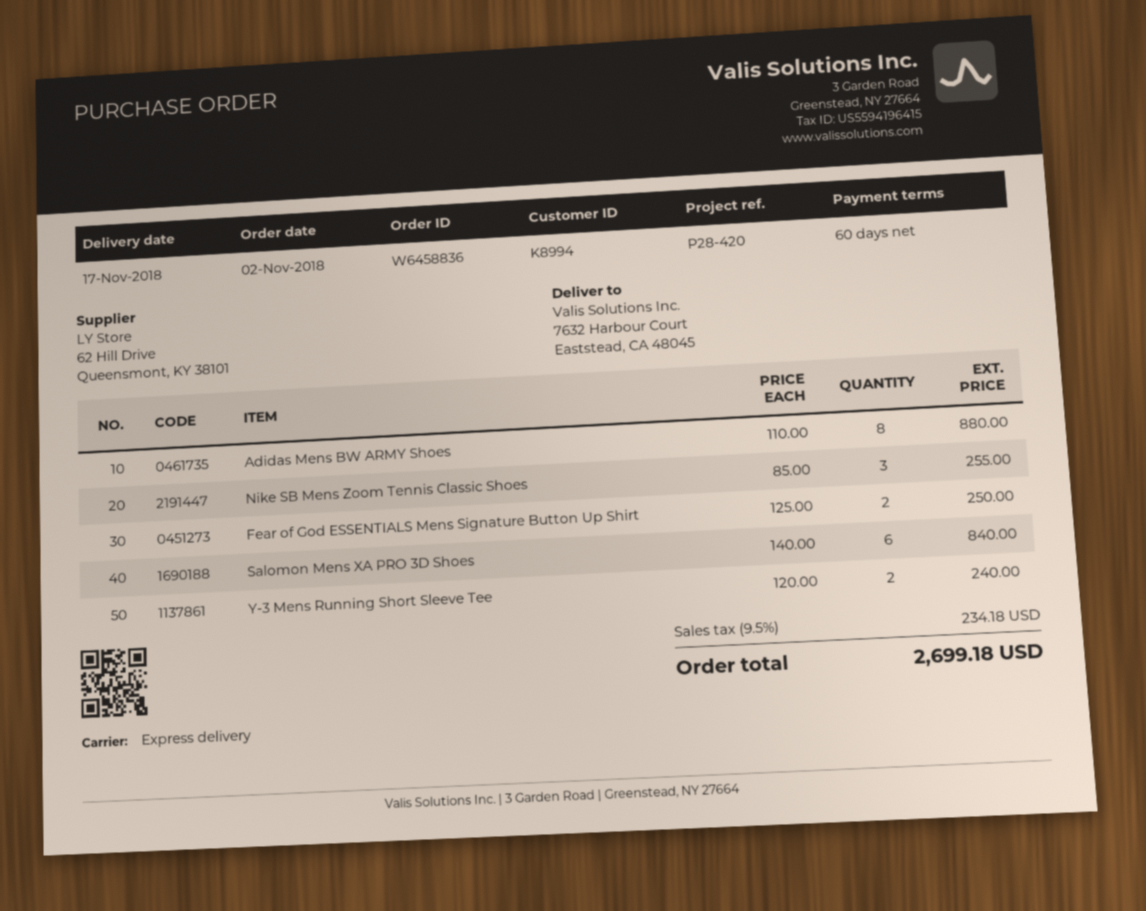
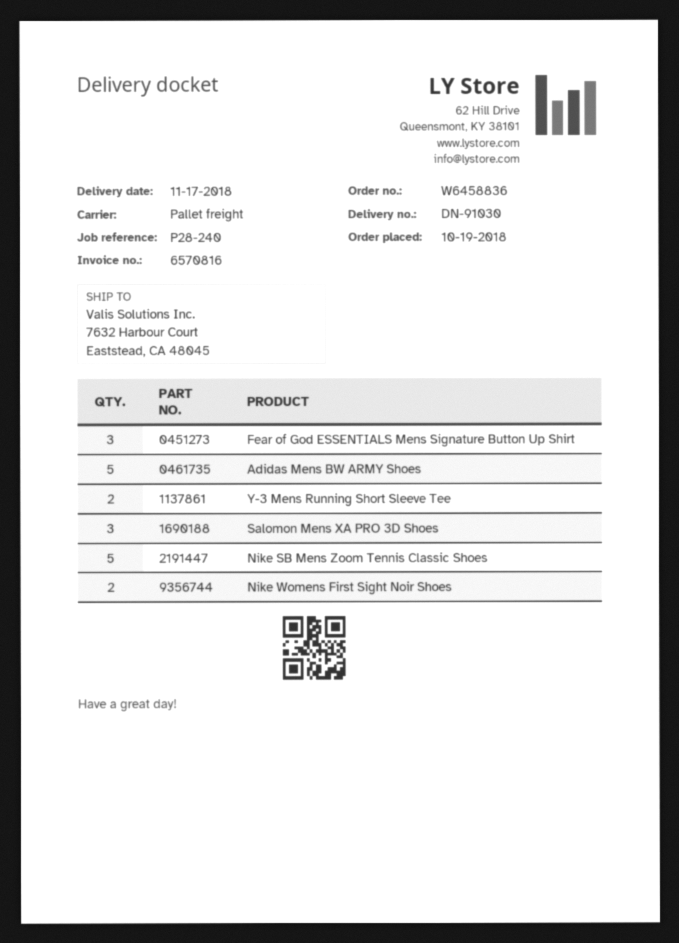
order date: 2018-11-02 -> 2018-10-19
reference: P28-420 -> P28-240
shipping method: express -> pallet freight
Adidas Mens BW ARMY Shoes: 8 -> 5
Nike SB Mens Zoom Tennis Classic Shoes: 3 -> 5
Fear of God ESSENTIALS Mens Signature Button Up Shirt: 2 -> 3
Salomon Mens XA PRO 3D Shoes: 6 -> 3
Nike Womens First Sight Noir Shoes: none -> 2

